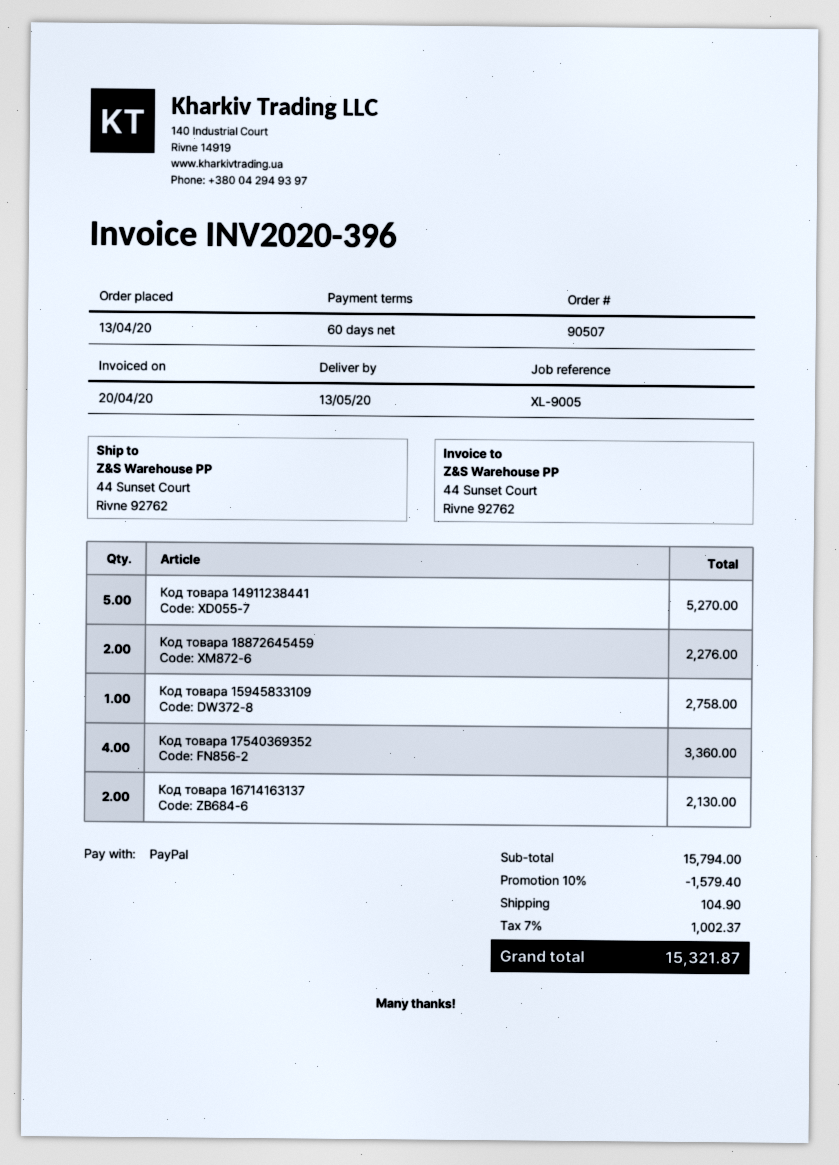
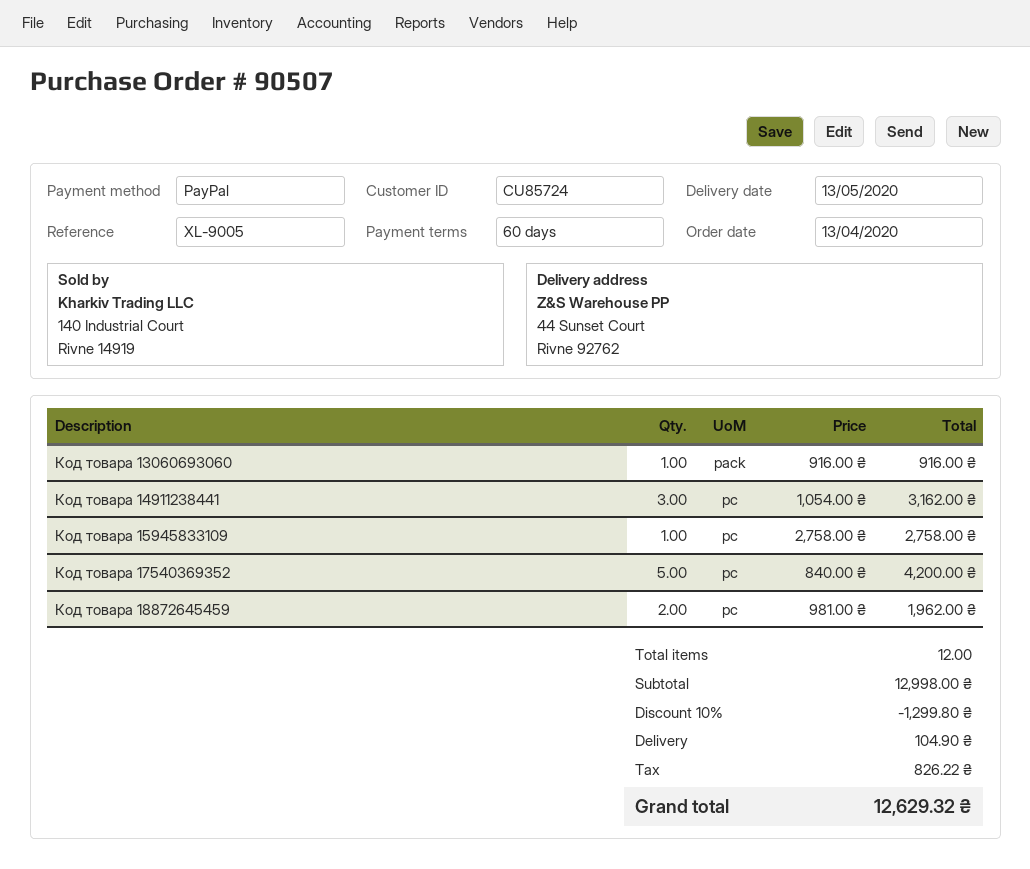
Код товара 14911238441: 5 for 5270.00 -> 3 for 3162.00
Код товара 18872645459: 2 for 2276.00 -> 2 for 1962.00
Код товара 17540369352: 4 for 3360.00 -> 5 for 4200.00
Код товара 16714163137: 2 for 2130.00 -> none
Код товара 13060693060: none -> 1 for 916.00
subtotal: 15794.00 -> 12998.00
discount: 10% = 1579.40 -> 10% = 1299.80
tax: 1002.37 -> 826.22
total: 15321.87 -> 12629.32

